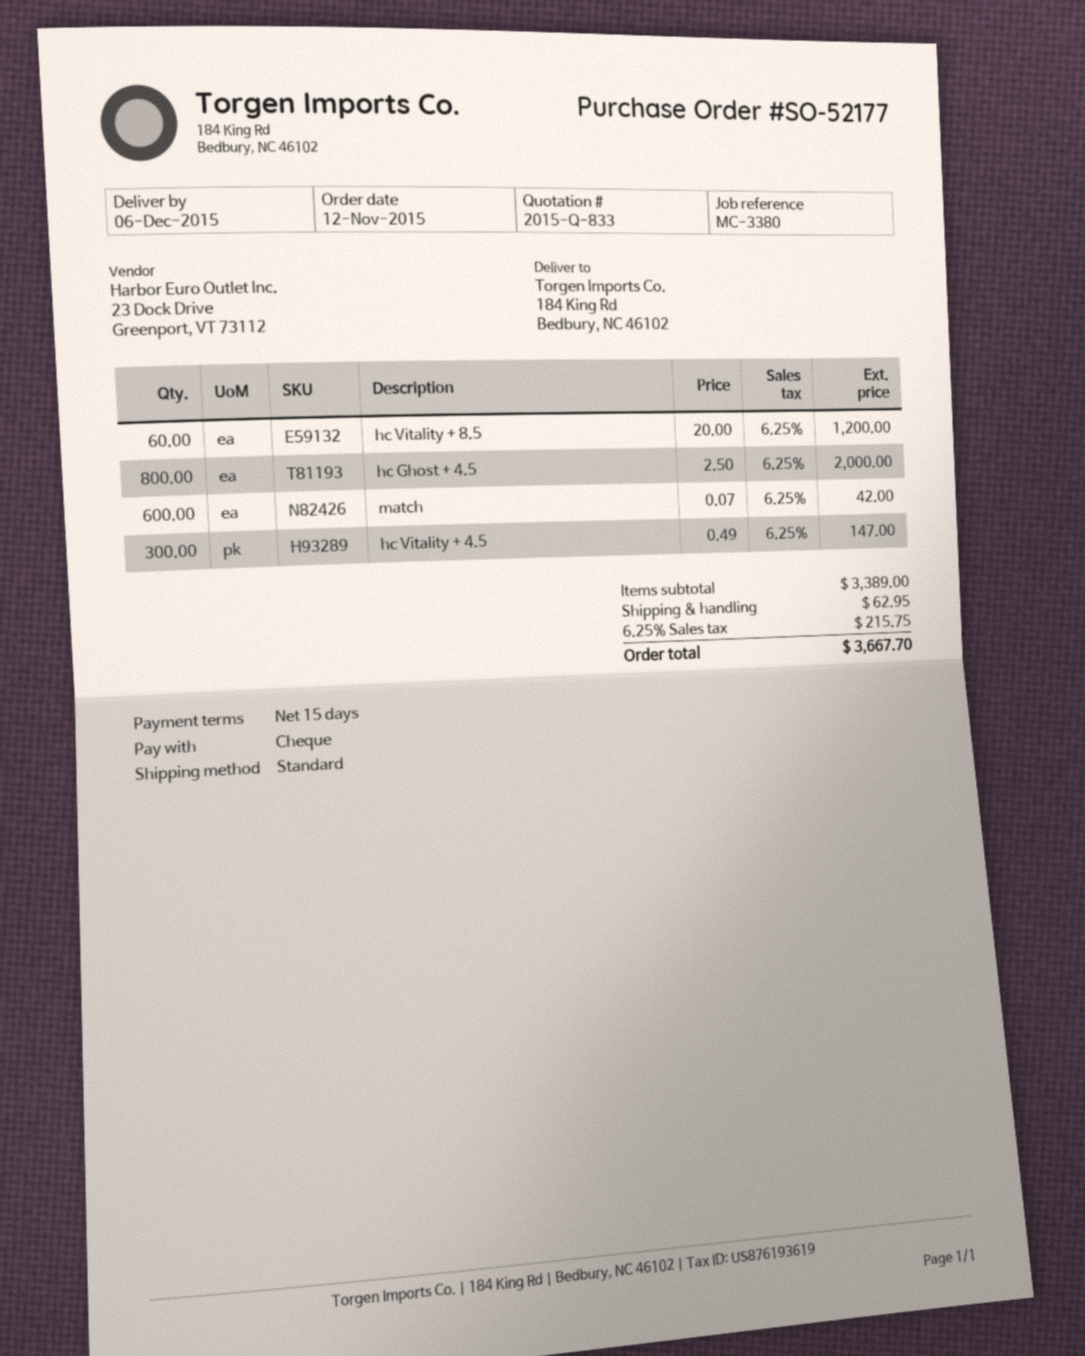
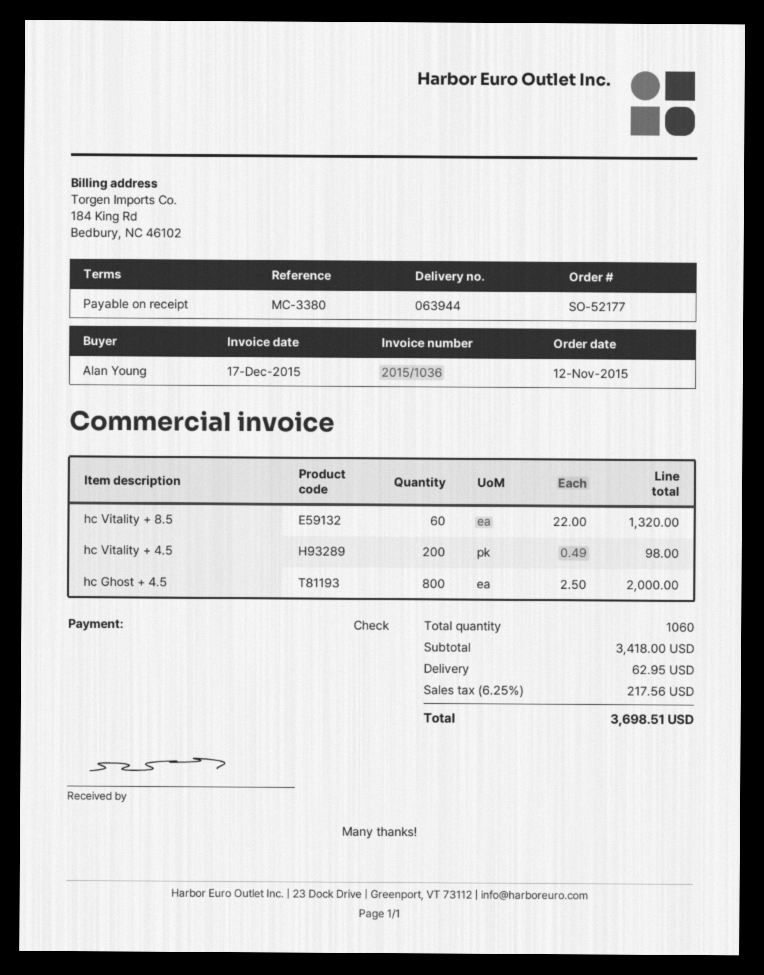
payment terms: 15 days -> on receipt
hc Vitality + 8.5: 60 x 20.00 = 1200.00 -> 60 x 22.00 = 1320.00
match: 600 x 0.07 = 42.00 -> none
hc Vitality + 4.5: 300 x 0.49 = 147.00 -> 200 x 0.49 = 98.00
subtotal: 3389.00 -> 3418.00
tax: 6.25% = 215.75 -> 6.25% = 217.56
total: 3667.70 -> 3698.51

